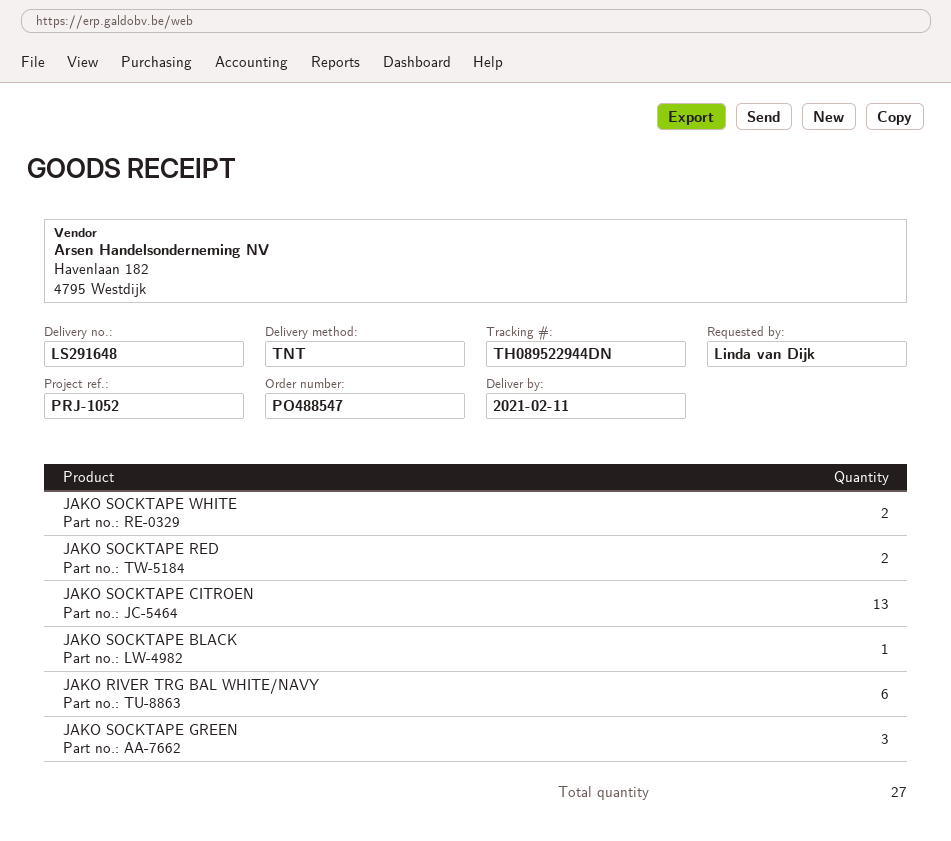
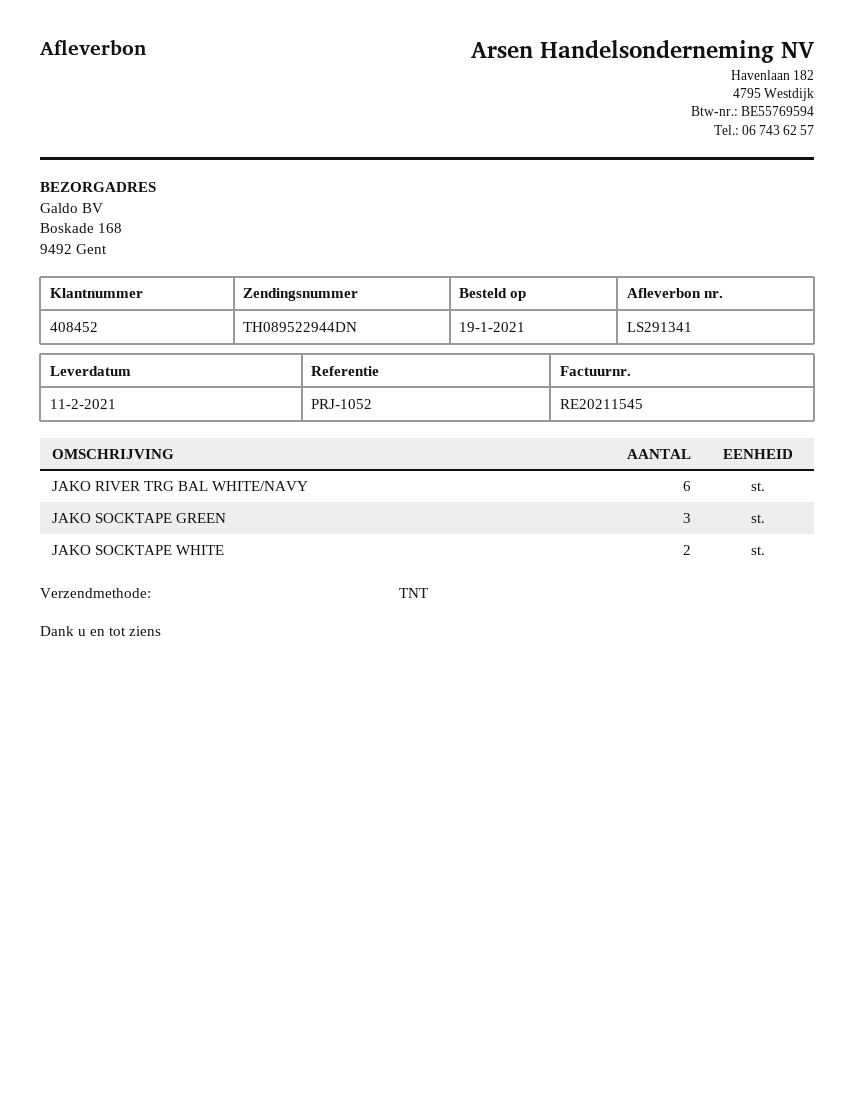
delivery note number: LS291648 -> LS291341
JAKO SOCKTAPE RED: 2 -> none
JAKO SOCKTAPE CITROEN: 13 -> none
JAKO SOCKTAPE BLACK: 1 -> none

